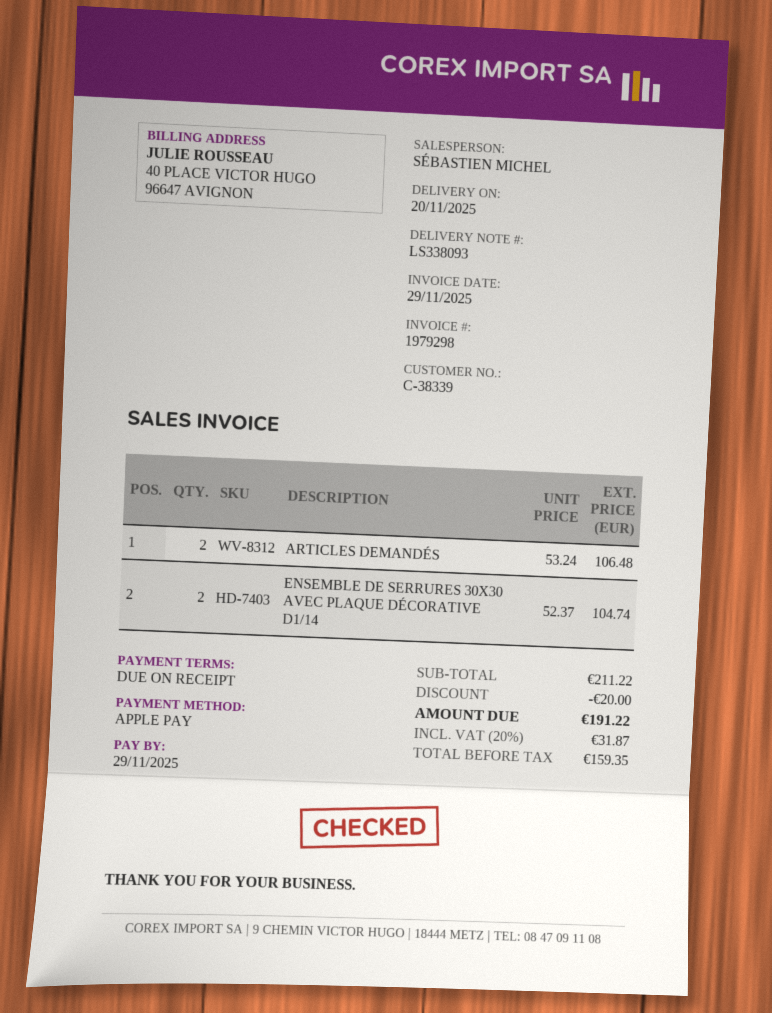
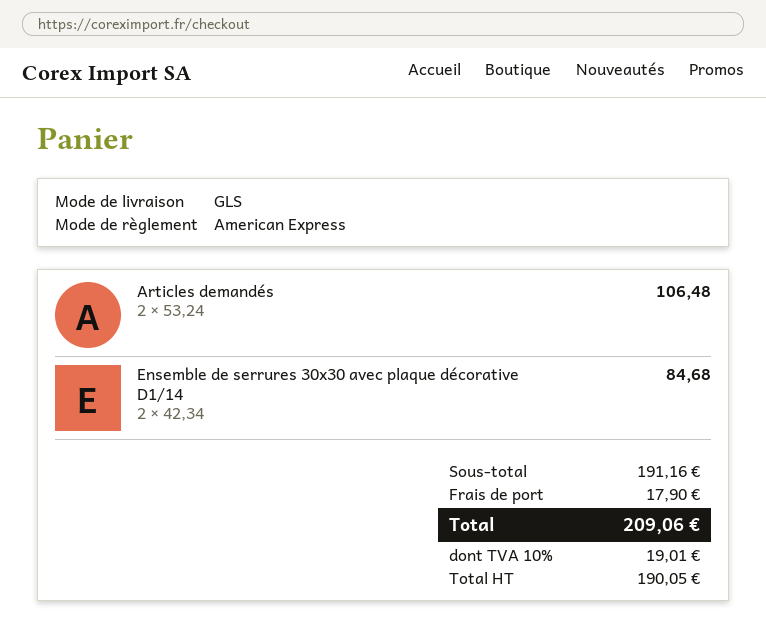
payment method: Apple Pay -> American Express
ENSEMBLE DE SERRURES 30X30 AVEC PLAQUE DÉCORATIVE D1/14: 2 x 52.37 = 104.74 -> 2 x 42.34 = 84.68
subtotal: 211.22 -> 191.16
discount: 20.00 -> none
shipping: none -> 17.90
net: 159.35 -> 190.05
tax: 20% = 31.87 -> 10% = 19.01
total: 191.22 -> 209.06

